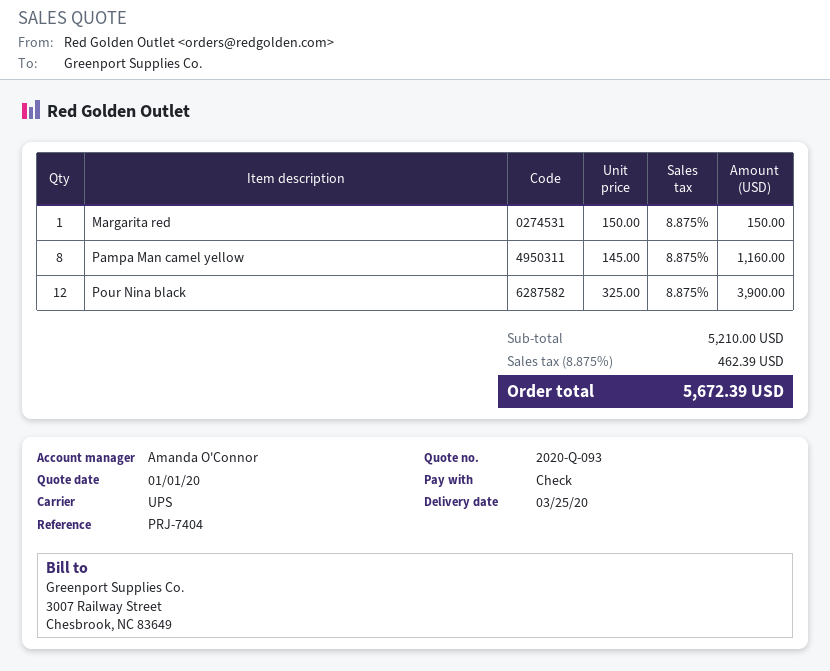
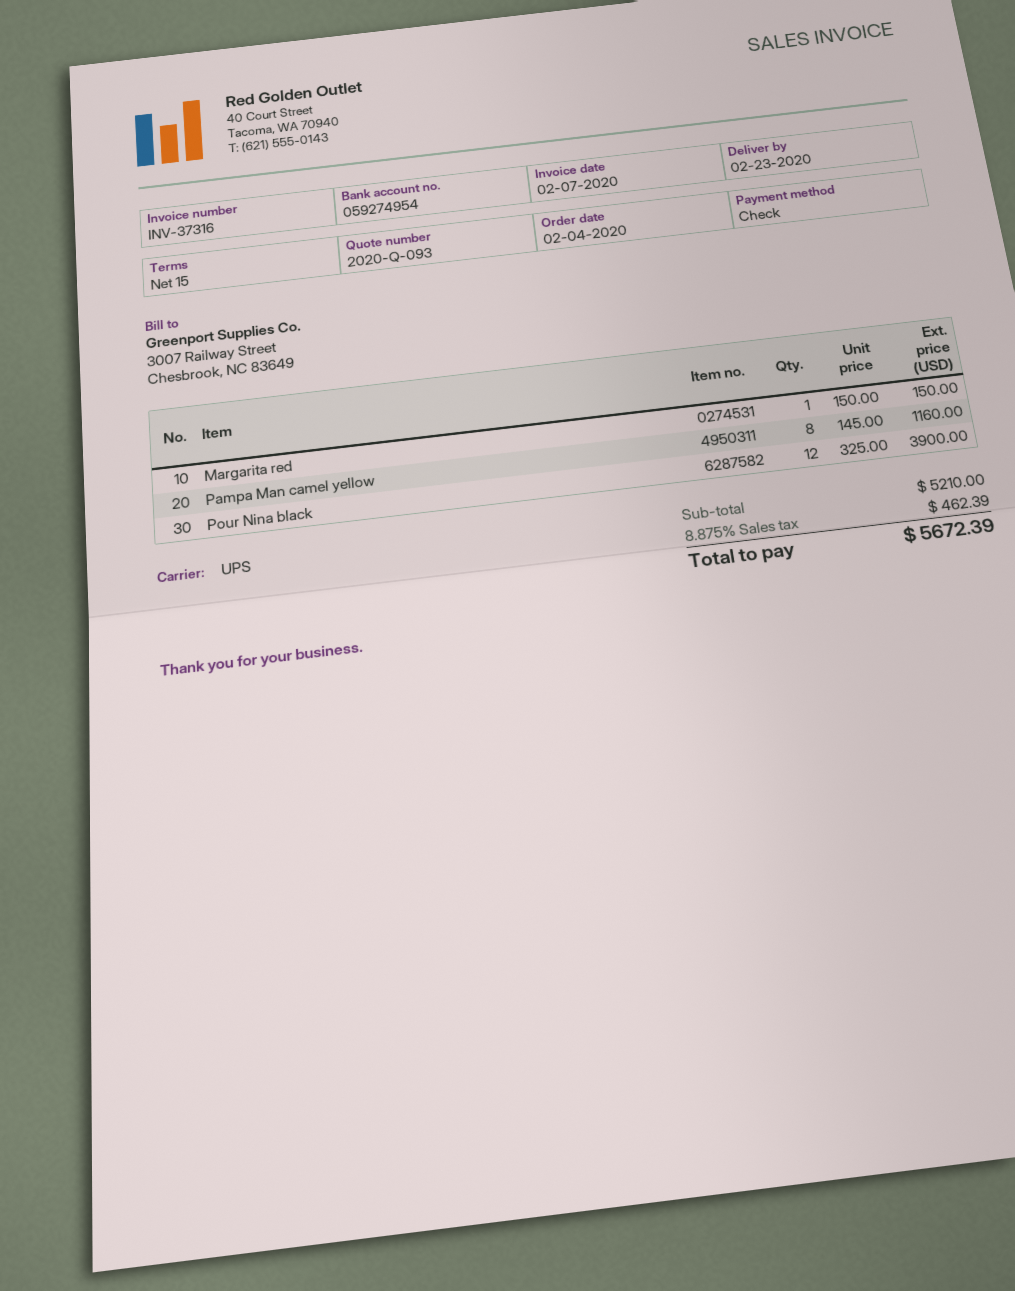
delivery date: 2020-03-25 -> 2020-02-23

